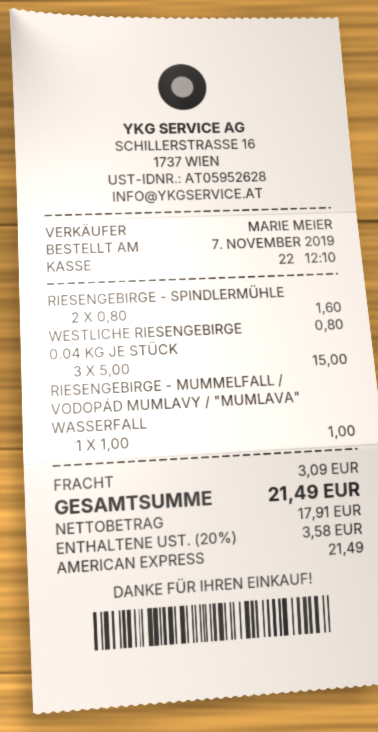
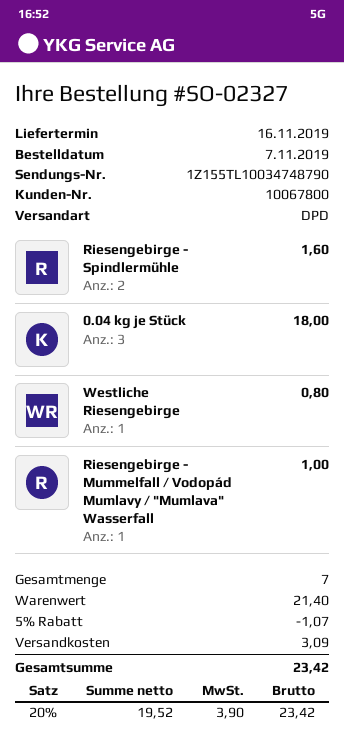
0.04 KG JE STÜCK: 3 for 15.00 -> 3 for 18.00
discount: none -> 5% = 1.07
net: 17.91 -> 19.52
tax: 20% = 3.58 -> 20% = 3.90
total: 21.49 -> 23.42

